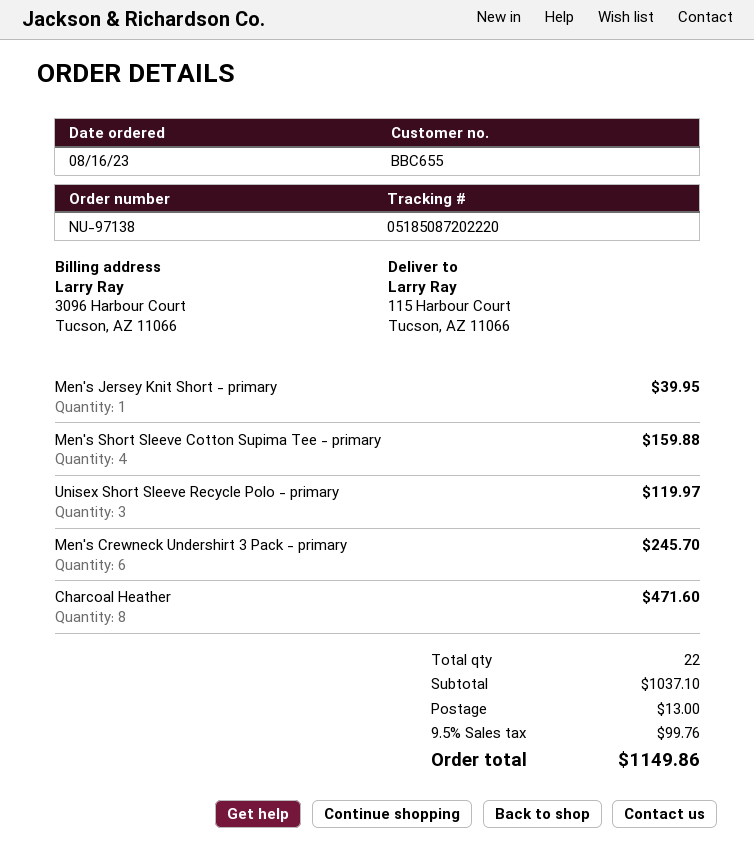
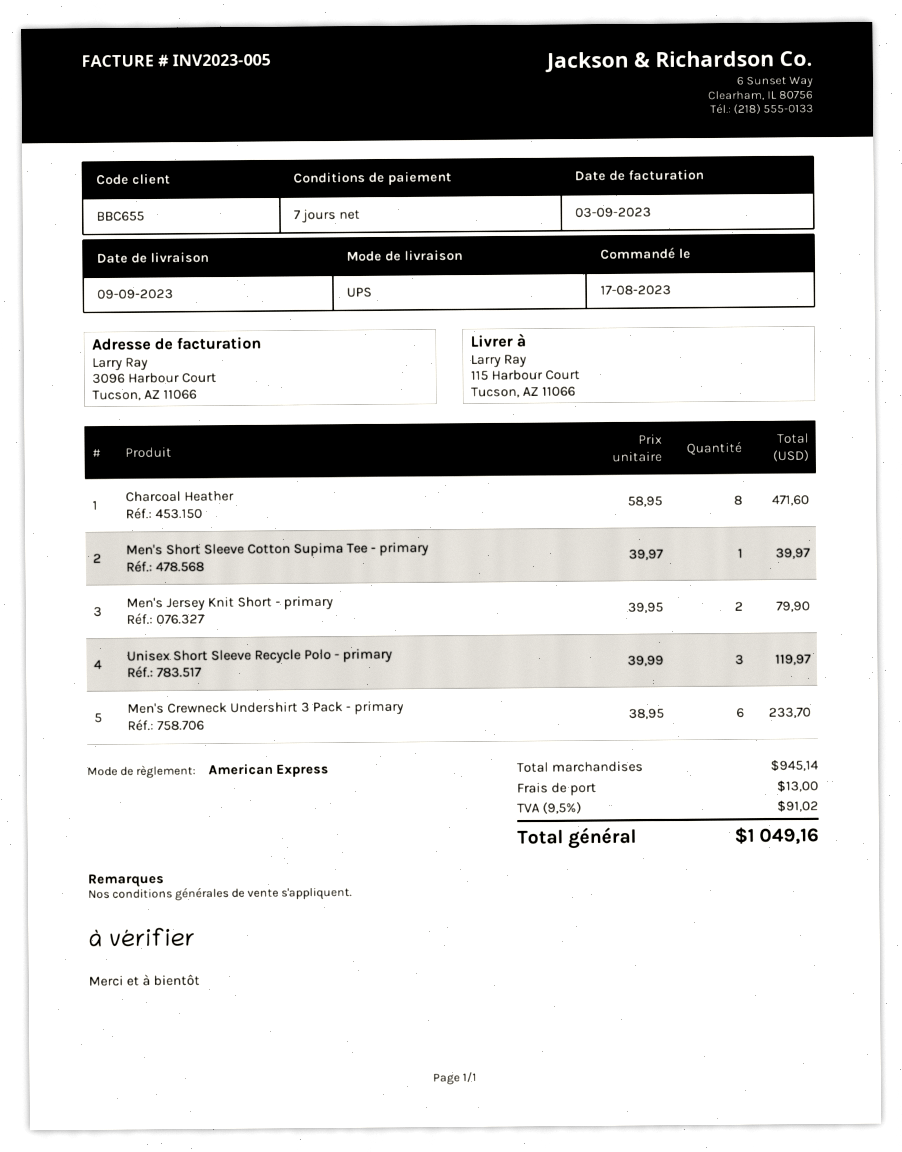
order date: 2023-08-16 -> 2023-08-17
Men's Jersey Knit Short - primary: 1 for 39.95 -> 2 for 79.90
Men's Short Sleeve Cotton Supima Tee - primary: 4 for 159.88 -> 1 for 39.97
Men's Crewneck Undershirt 3 Pack - primary: 6 for 245.70 -> 6 for 233.70
subtotal: 1037.10 -> 945.14
tax: 9.5% = 99.76 -> 9.5% = 91.02
total: 1149.86 -> 1049.16

